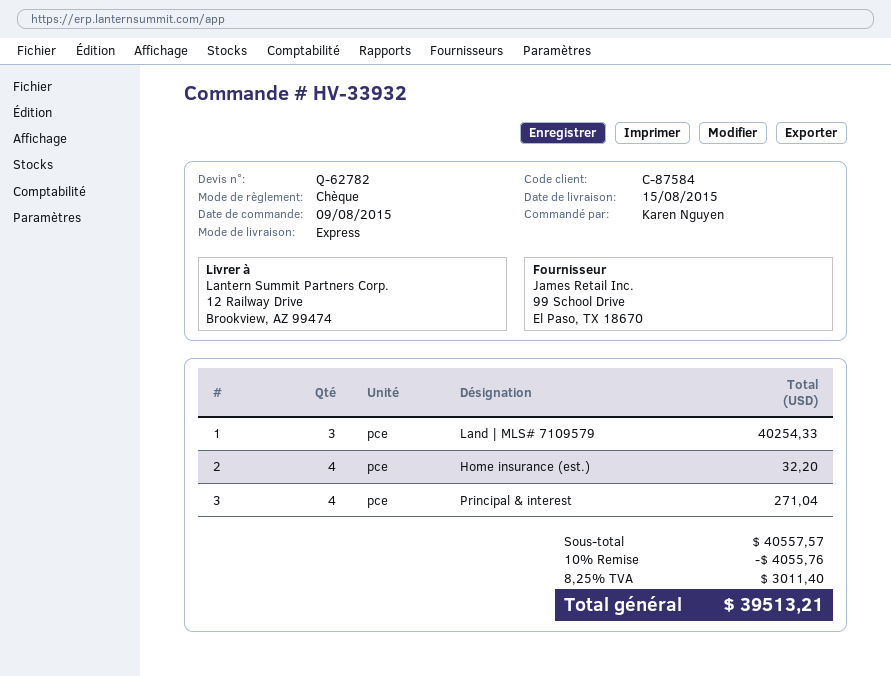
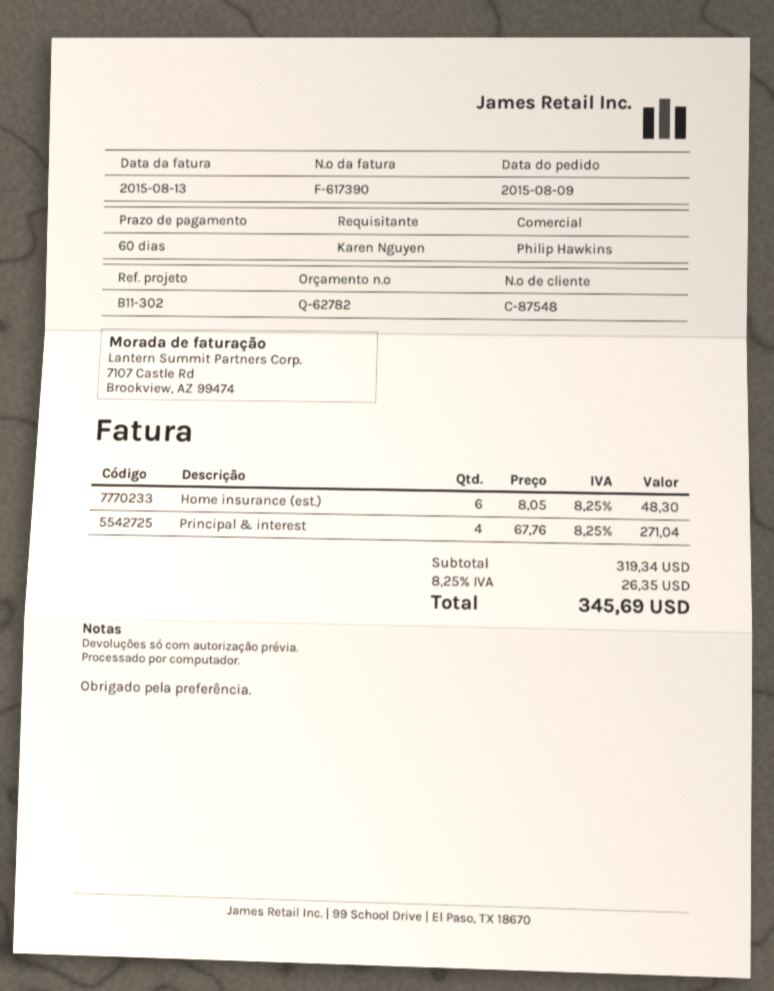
customer number: C-87584 -> C-87548
Land | MLS# 7109579: 3 for 40254.33 -> none
Home insurance (est.): 4 for 32.20 -> 6 for 48.30
subtotal: 40557.57 -> 319.34
discount: 10% = 4055.76 -> none
tax: 8.25% = 3011.40 -> 8.25% = 26.35
total: 39513.21 -> 345.69

